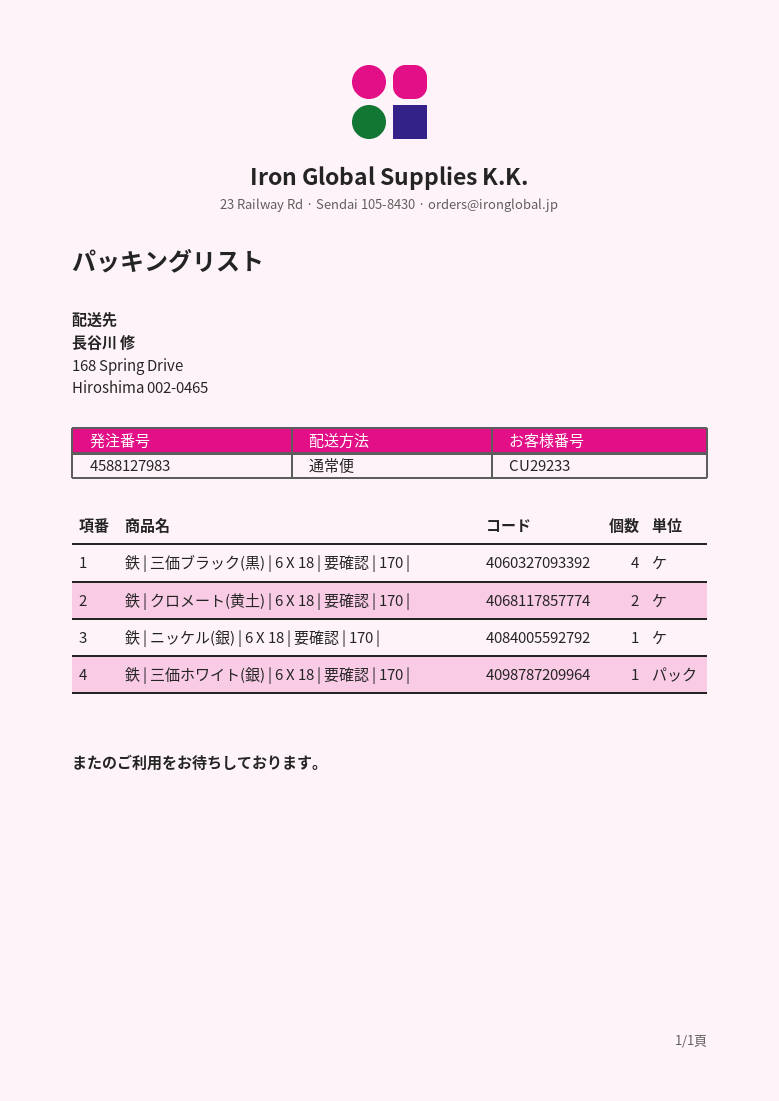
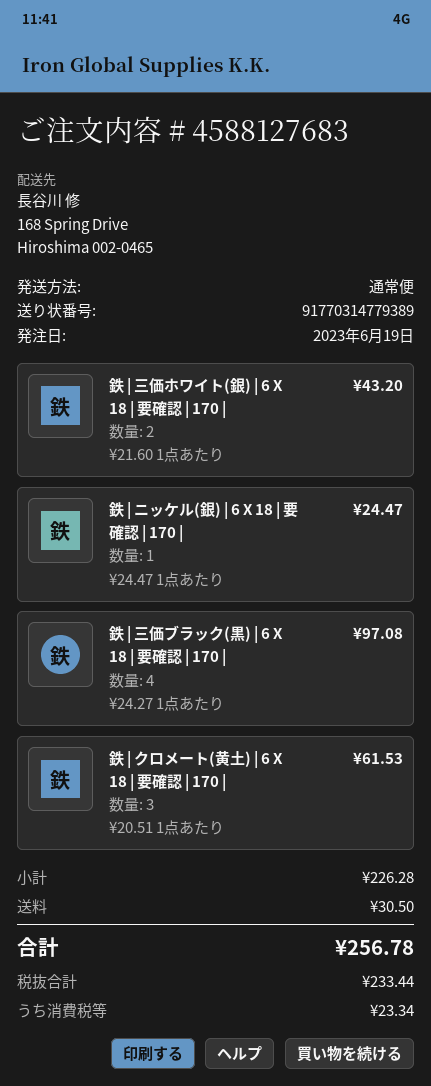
order number: 4588127983 -> 4588127683
鉄 | クロメート(黄土) | 6 X 18 | 要確認 | 170 |: 2 -> 3
鉄 | 三価ホワイト(銀) | 6 X 18 | 要確認 | 170 |: 1 -> 2

